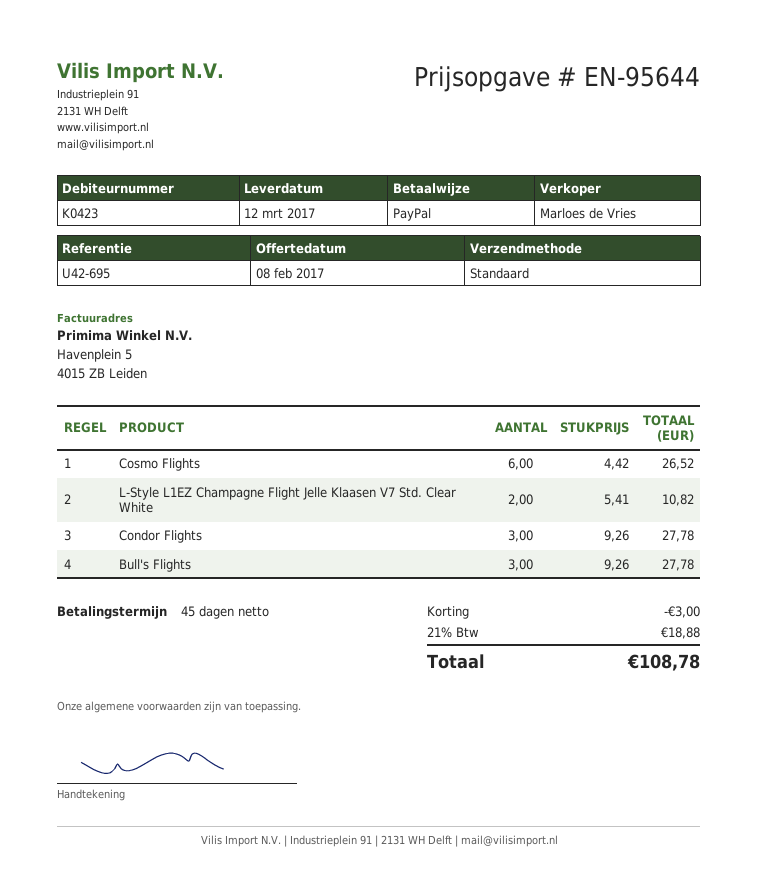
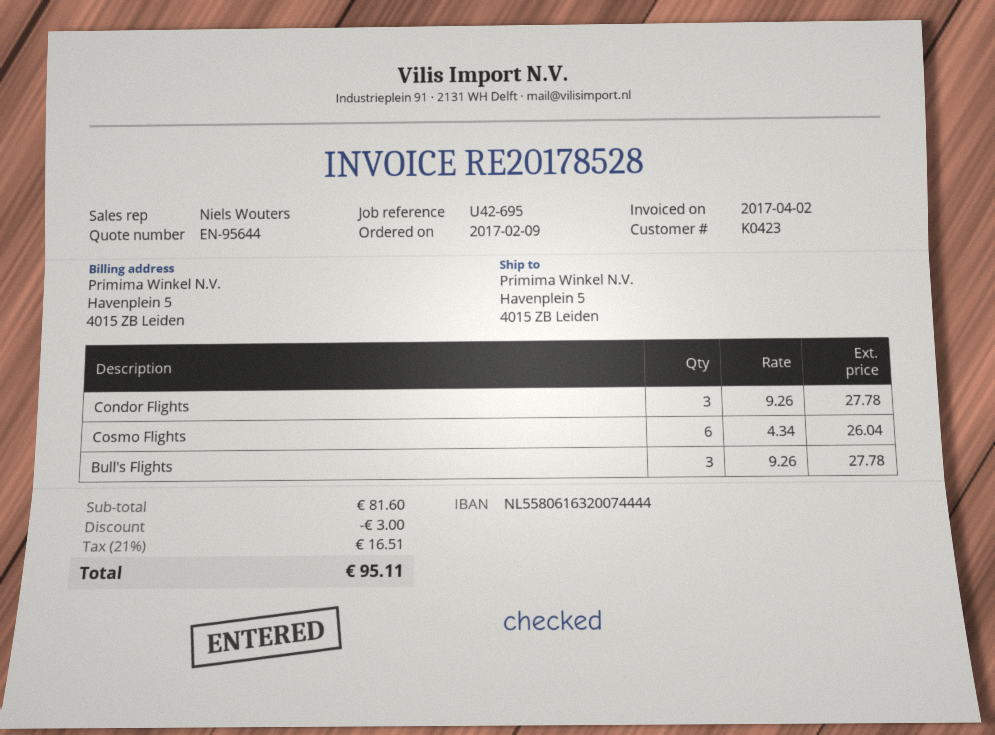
sales rep: Marloes de Vries -> Niels Wouters
Cosmo Flights: 6 x 4.42 = 26.52 -> 6 x 4.34 = 26.04
L-Style L1EZ Champagne Flight Jelle Klaasen V7 Std. Clear White: 2 x 5.41 = 10.82 -> none
tax: 21% = 18.88 -> 21% = 16.51
total: 108.78 -> 95.11

